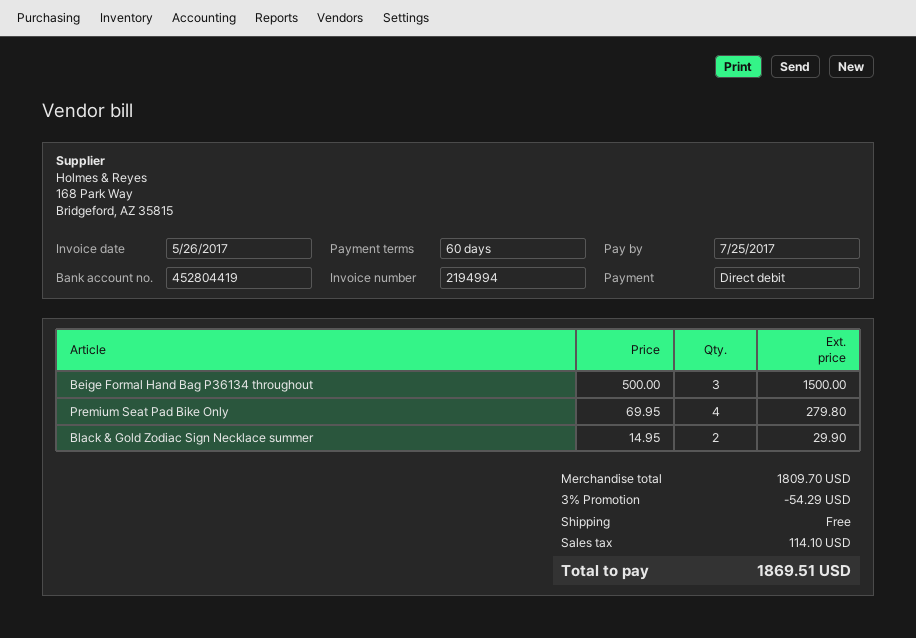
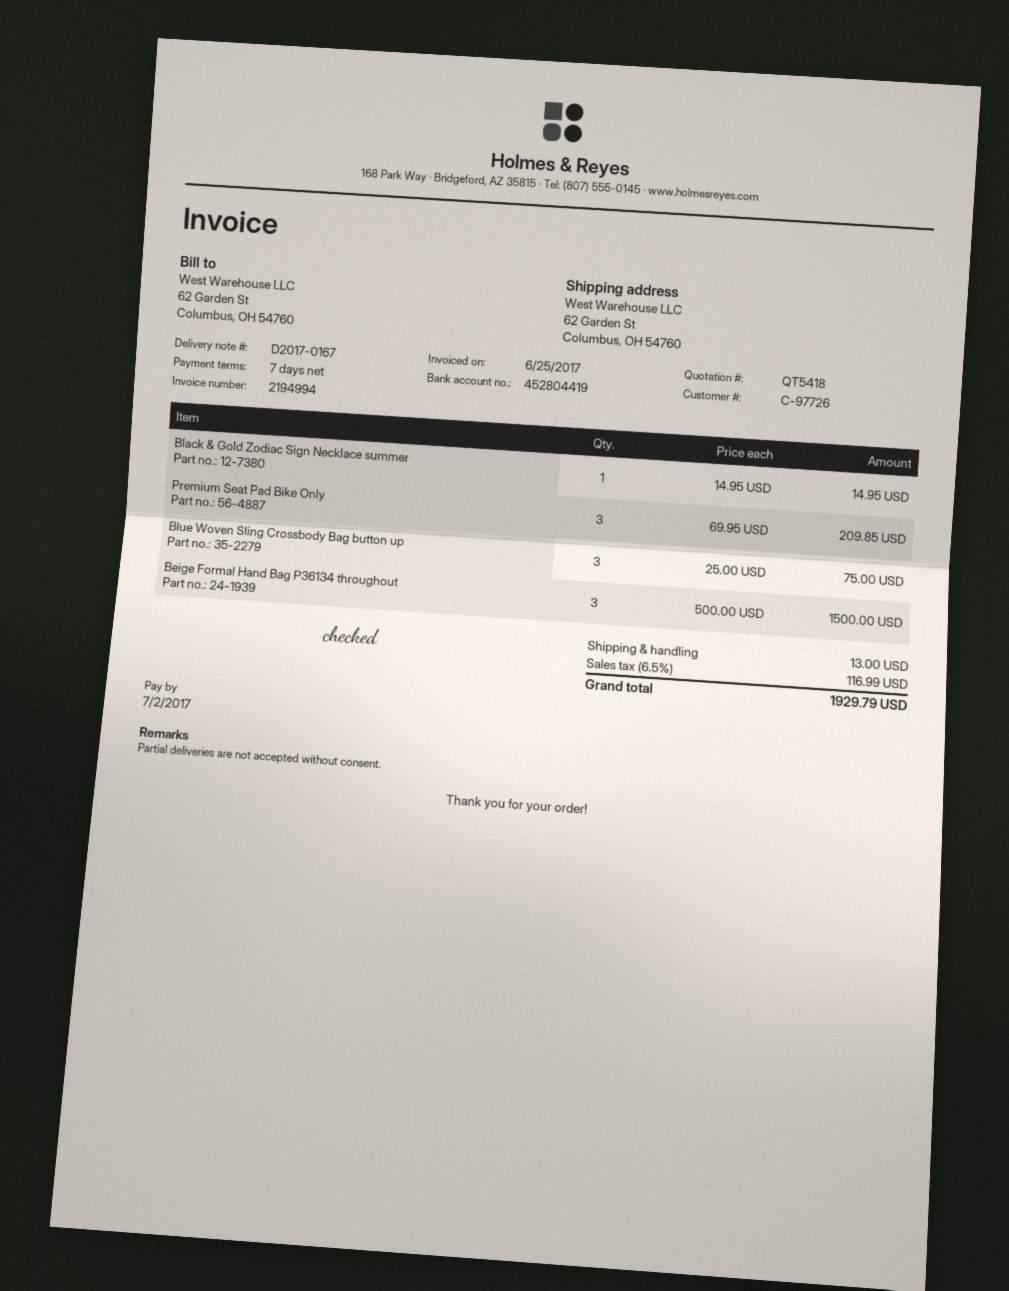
invoice date: 2017-05-26 -> 2017-06-25
payment terms: 60 days -> 7 days
due date: 2017-07-25 -> 2017-07-02
Premium Seat Pad Bike Only: 4 x 69.95 = 279.80 -> 3 x 69.95 = 209.85
Black & Gold Zodiac Sign Necklace summer: 2 x 14.95 = 29.90 -> 1 x 14.95 = 14.95
Blue Woven Sling Crossbody Bag button up: none -> 3 x 25.00 = 75.00
discount: 3% = 54.29 -> none
shipping: 0.00 -> 13.00
tax: 114.10 -> 116.99
total: 1869.51 -> 1929.79

